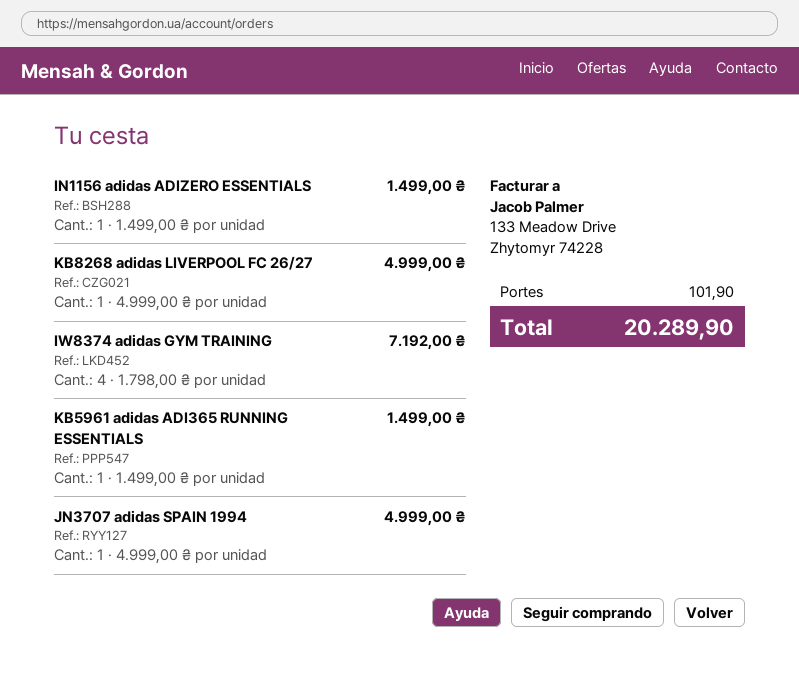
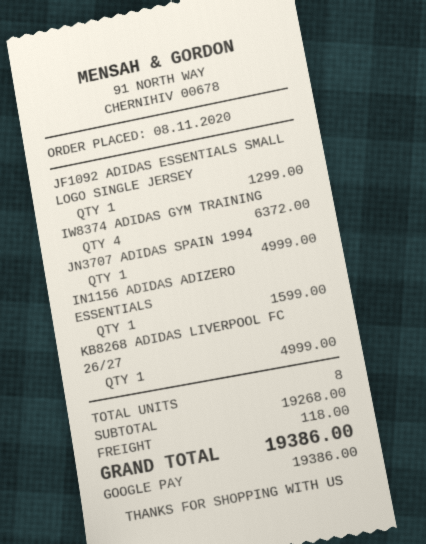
IN1156 adidas ADIZERO ESSENTIALS: 1 for 1499.00 -> 1 for 1599.00
IW8374 adidas GYM TRAINING: 4 for 7192.00 -> 4 for 6372.00
KB5961 adidas ADI365 RUNNING ESSENTIALS: 1 for 1499.00 -> none
JF1092 ADIDAS ESSENTIALS SMALL LOGO SINGLE JERSEY: none -> 1 for 1299.00
shipping: 101.90 -> 118.00
total: 20289.90 -> 19386.00

